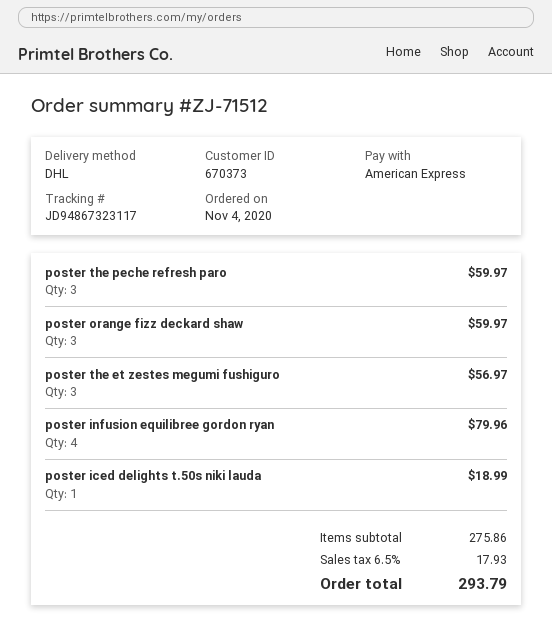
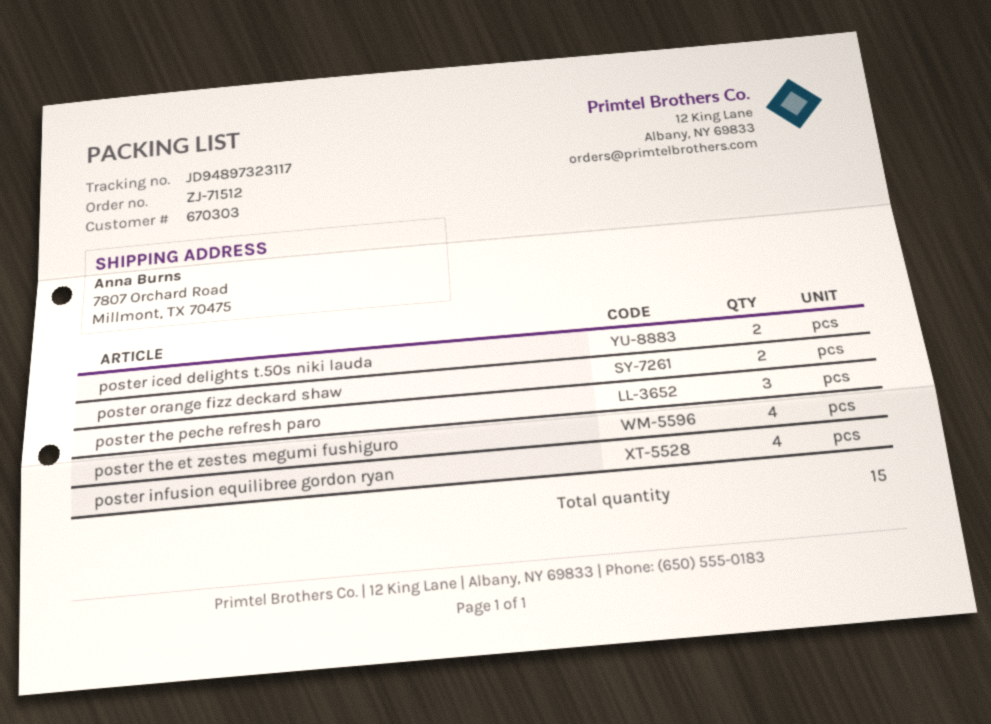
customer number: 670373 -> 670303
tracking number: JD94867323117 -> JD94897323117
poster orange fizz deckard shaw: 3 -> 2
poster the et zestes megumi fushiguro: 3 -> 4
poster iced delights t.50s niki lauda: 1 -> 2

